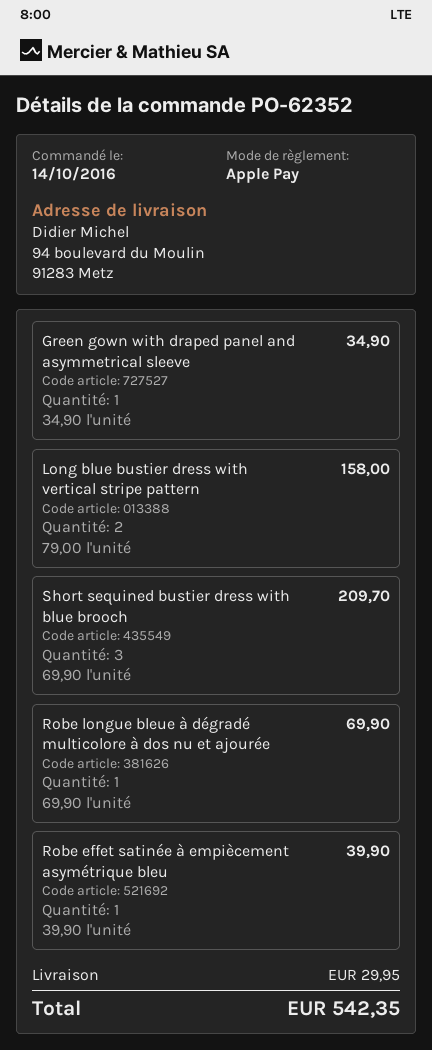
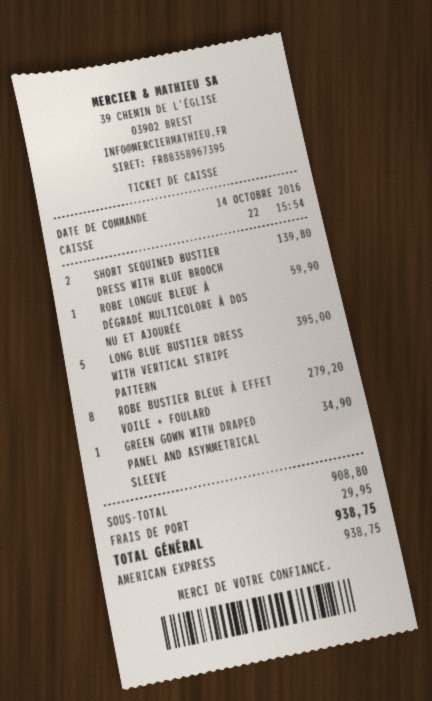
payment method: Apple Pay -> American Express
Long blue bustier dress with vertical stripe pattern: 2 for 158.00 -> 5 for 395.00
Short sequined bustier dress with blue brooch: 3 for 209.70 -> 2 for 139.80
Robe longue bleue à dégradé multicolore à dos nu et ajourée: 1 for 69.90 -> 1 for 59.90
Robe effet satinée à empiècement asymétrique bleu: 1 for 39.90 -> none
ROBE BUSTIER BLEUE À EFFET VOILE + FOULARD: none -> 8 for 279.20
total: 542.35 -> 938.75

